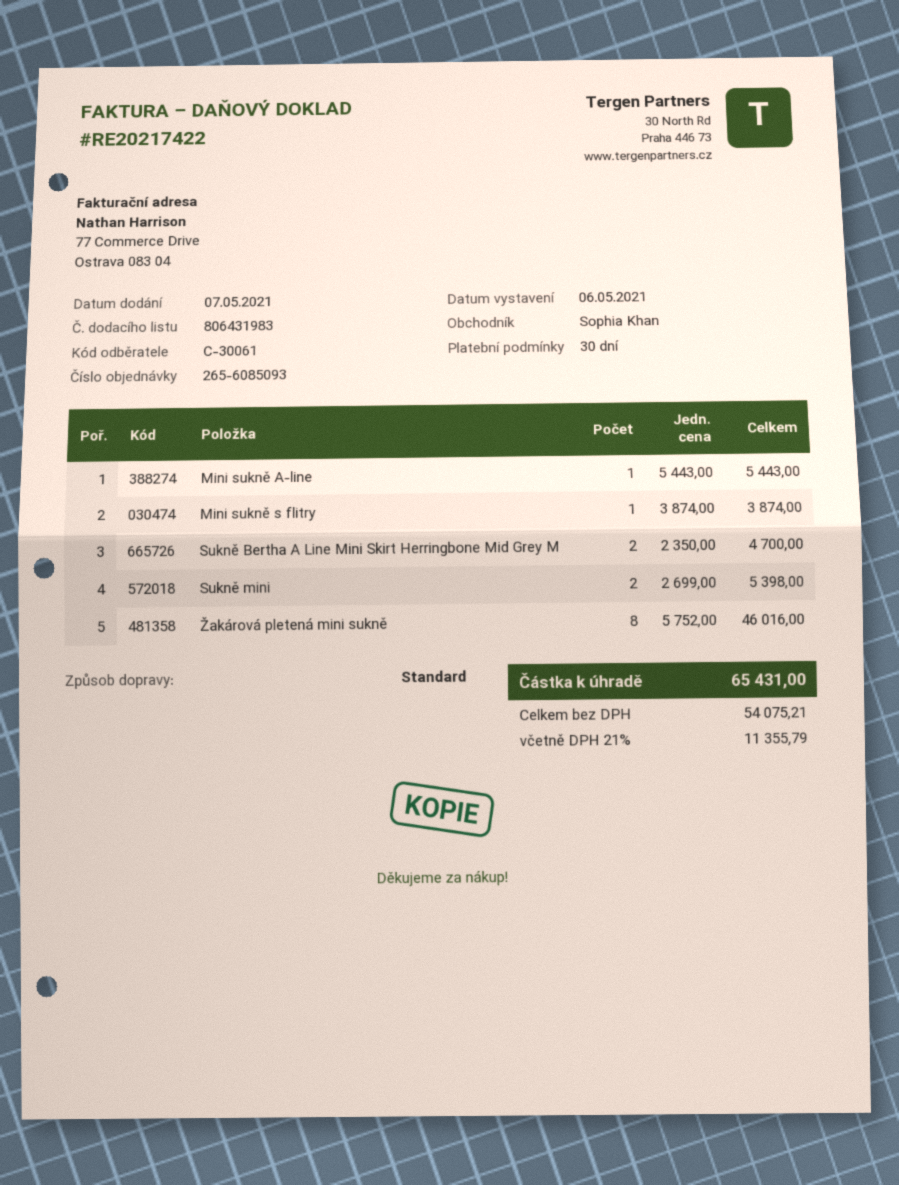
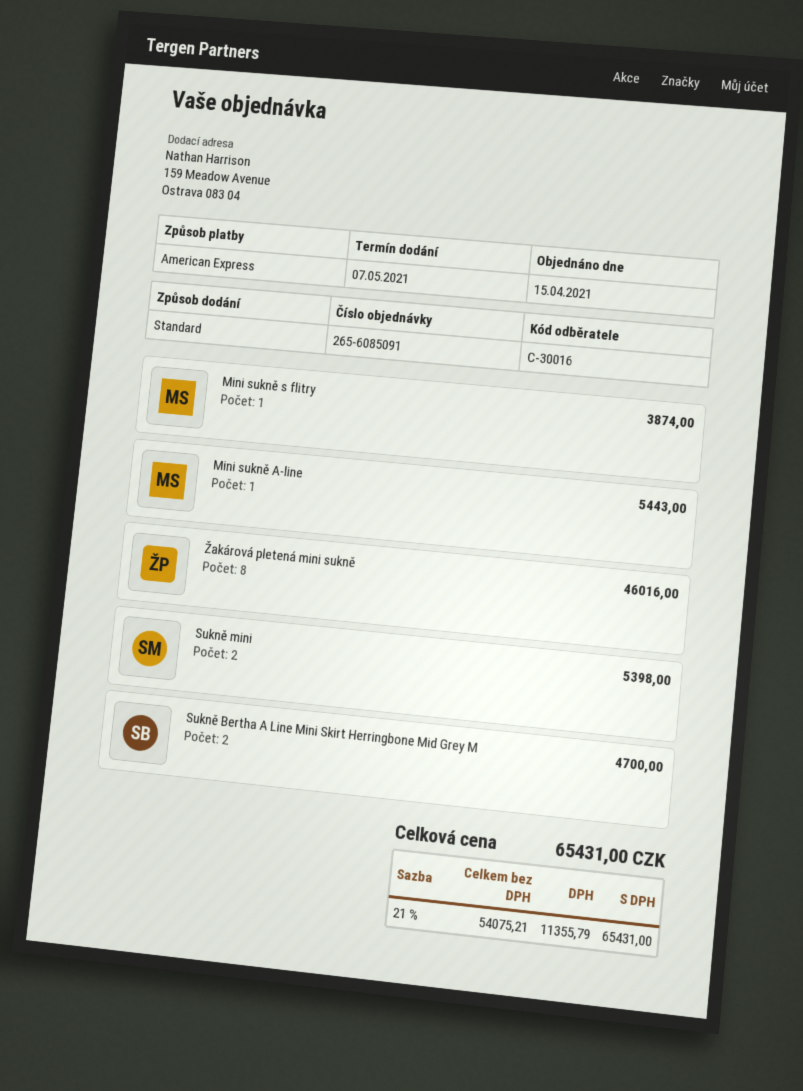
order number: 265-6085093 -> 265-6085091
customer number: C-30061 -> C-30016

